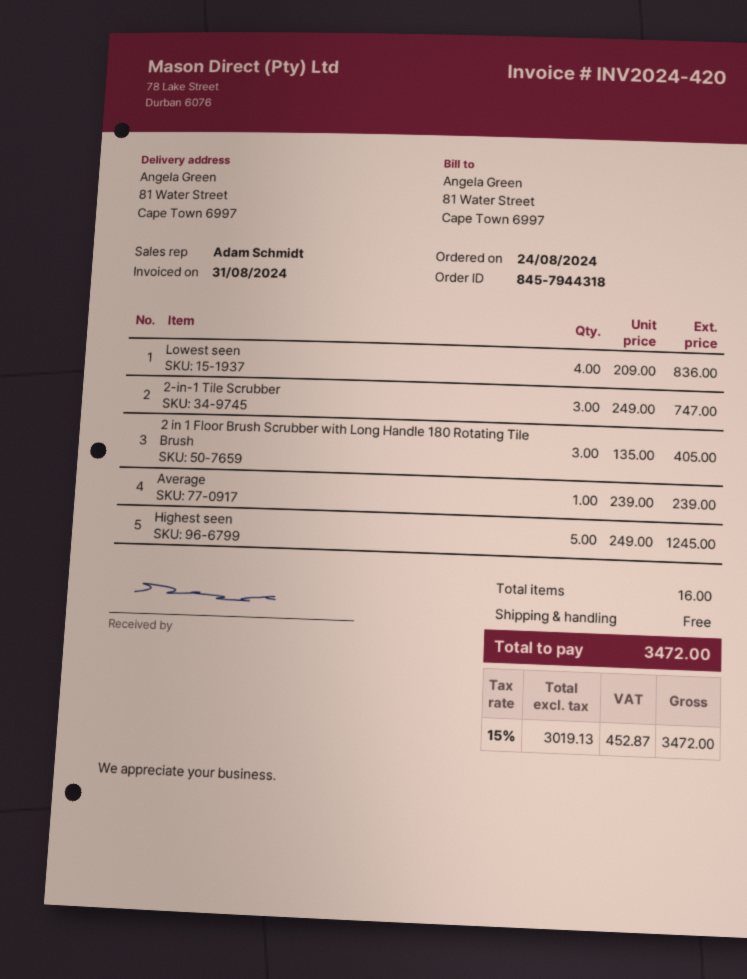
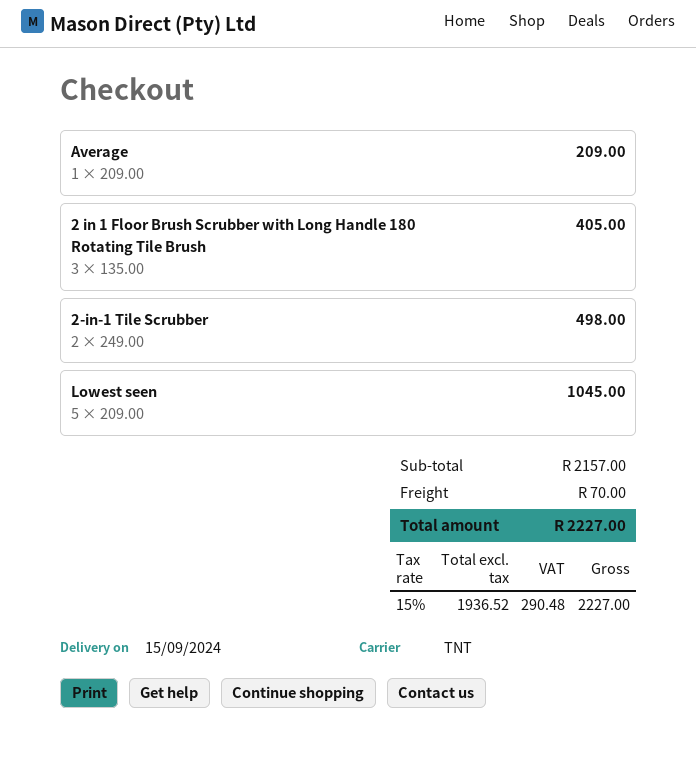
Lowest seen: 4 x 209.00 = 836.00 -> 5 x 209.00 = 1045.00
2-in-1 Tile Scrubber: 3 x 249.00 = 747.00 -> 2 x 249.00 = 498.00
Average: 1 x 239.00 = 239.00 -> 1 x 209.00 = 209.00
Highest seen: 5 x 249.00 = 1245.00 -> none
shipping: 0.00 -> 70.00
net: 3019.13 -> 1936.52
tax: 15% = 452.87 -> 15% = 290.48
total: 3472.00 -> 2227.00

